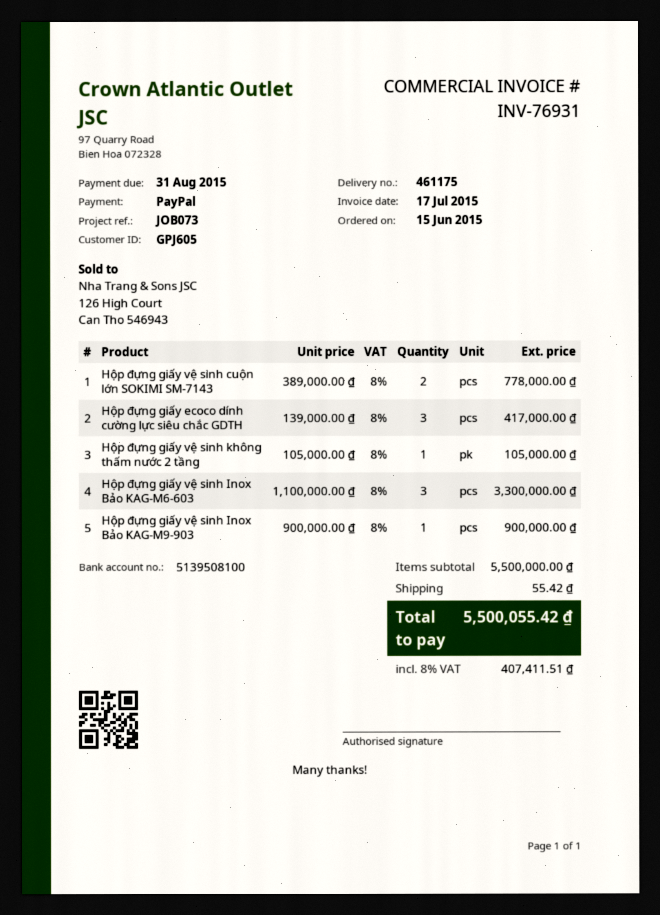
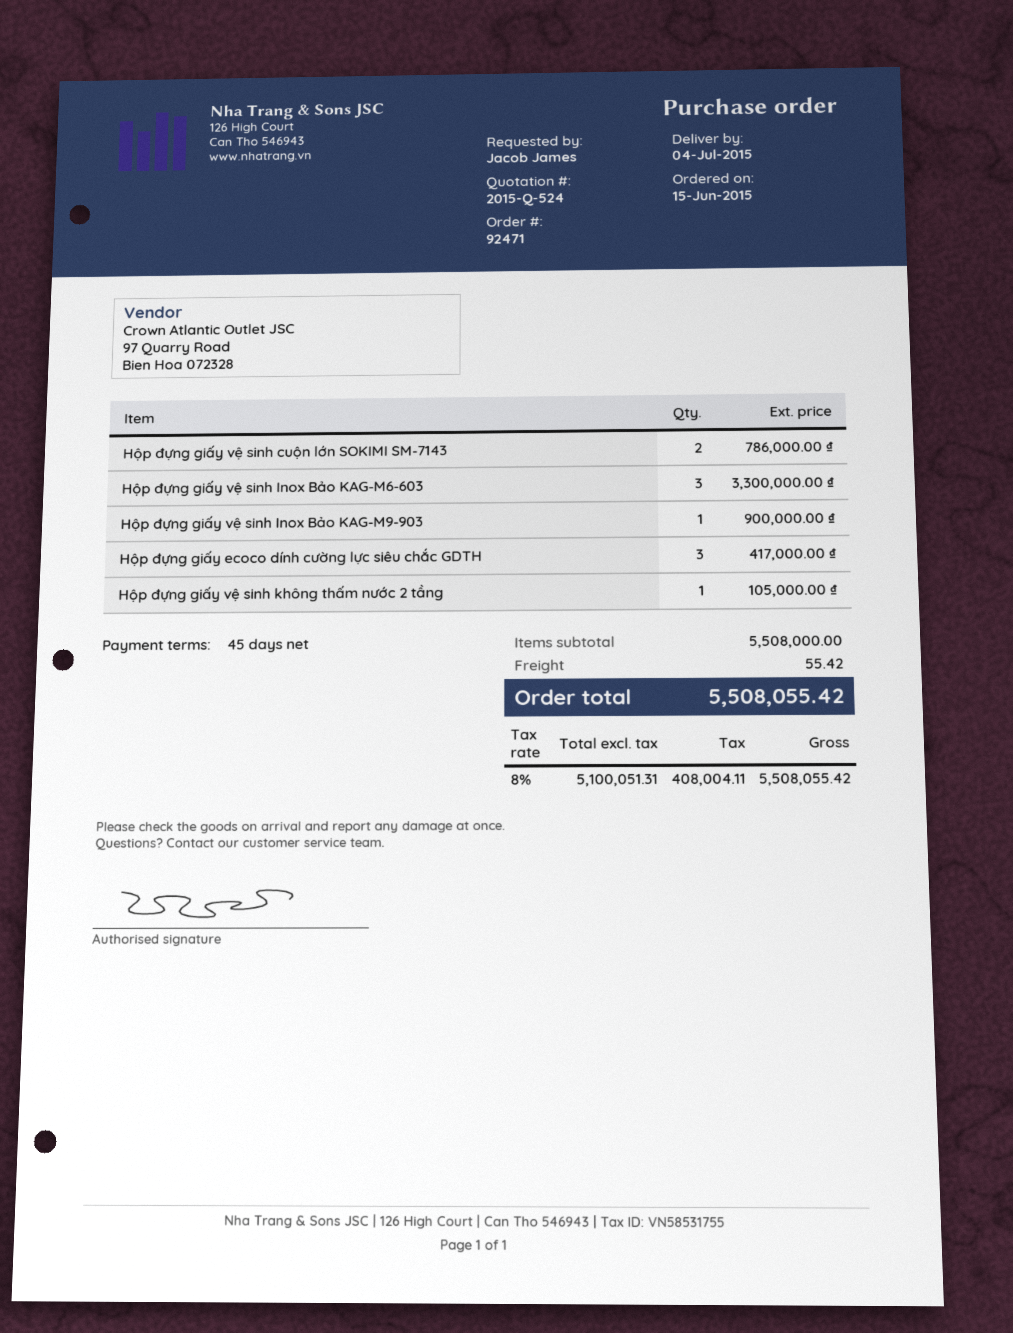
Hộp đựng giấy vệ sinh cuộn lớn SOKIMI SM-7143: 2 for 778000.00 -> 2 for 786000.00
subtotal: 5500000.00 -> 5508000.00
tax: 8% = 407411.51 -> 8% = 408004.11
total: 5500055.42 -> 5508055.42

